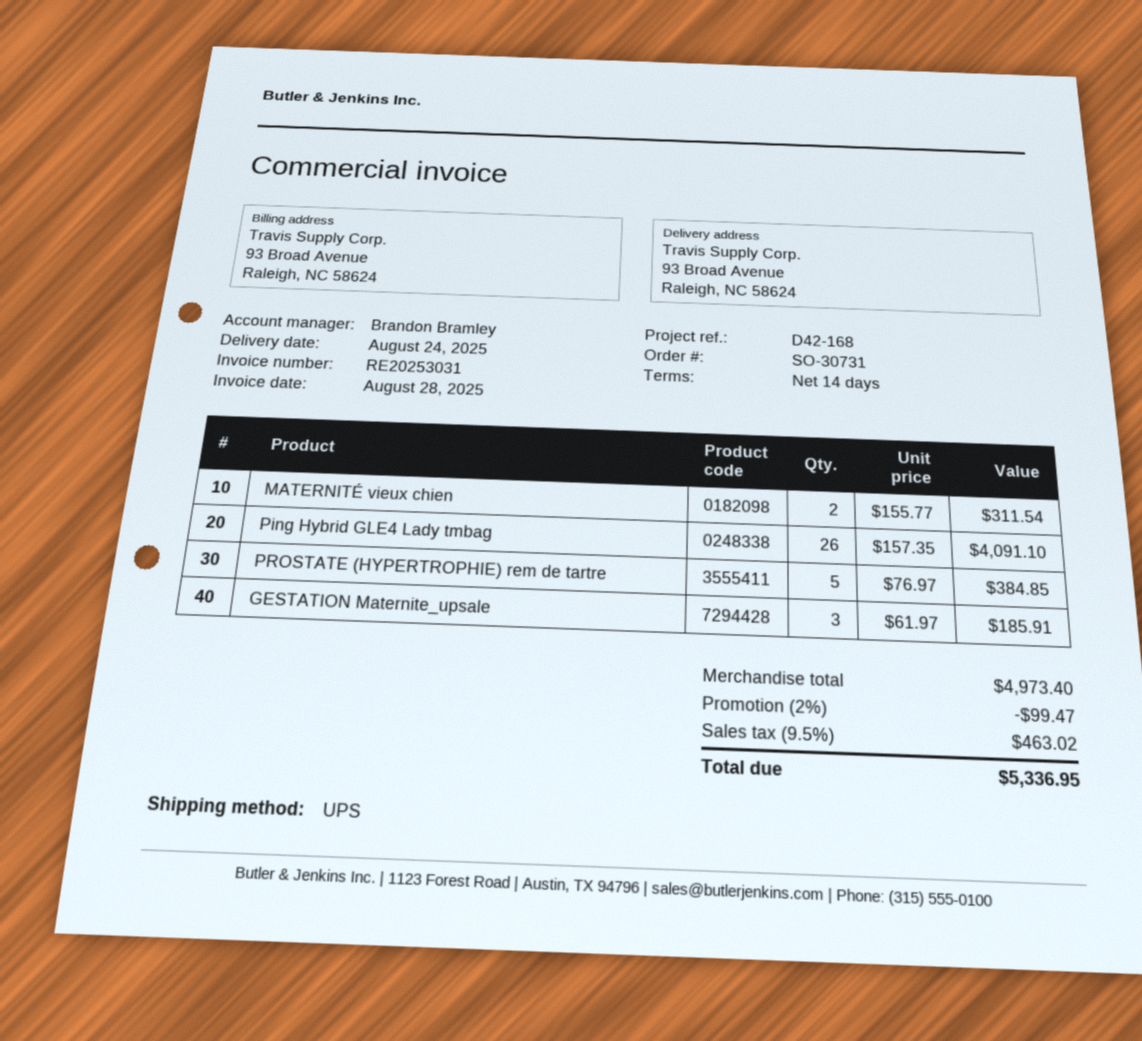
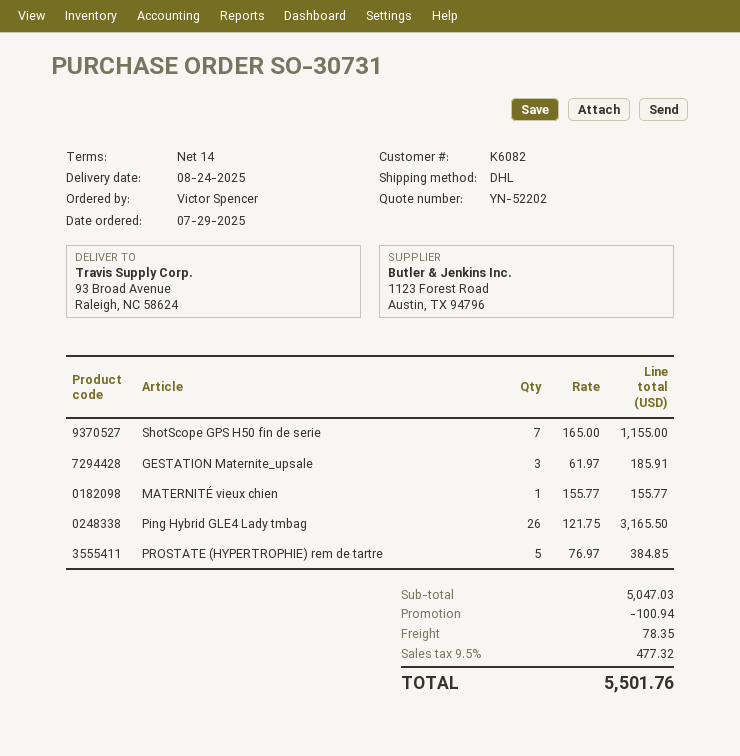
shipping method: UPS -> DHL
MATERNITÉ vieux chien: 2 x 155.77 = 311.54 -> 1 x 155.77 = 155.77
Ping Hybrid GLE4 Lady tmbag: 26 x 157.35 = 4091.10 -> 26 x 121.75 = 3165.50
ShotScope GPS H50 fin de serie: none -> 7 x 165.00 = 1155.00
subtotal: 4973.40 -> 5047.03
discount: 99.47 -> 100.94
shipping: none -> 78.35
tax: 9.5% = 463.02 -> 9.5% = 477.32
total: 5336.95 -> 5501.76

